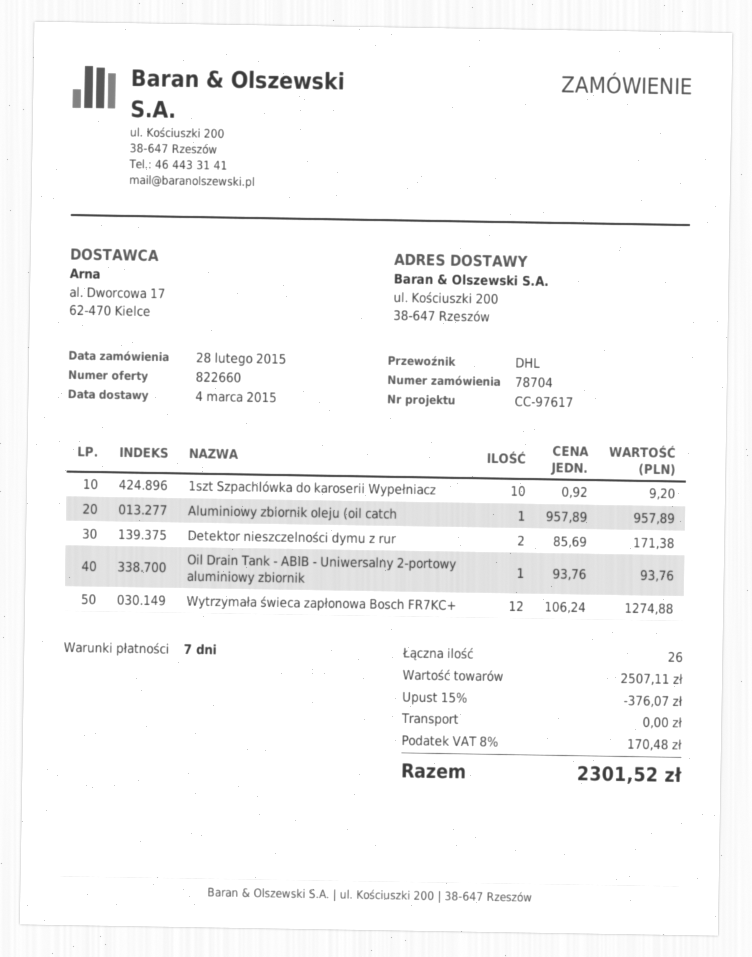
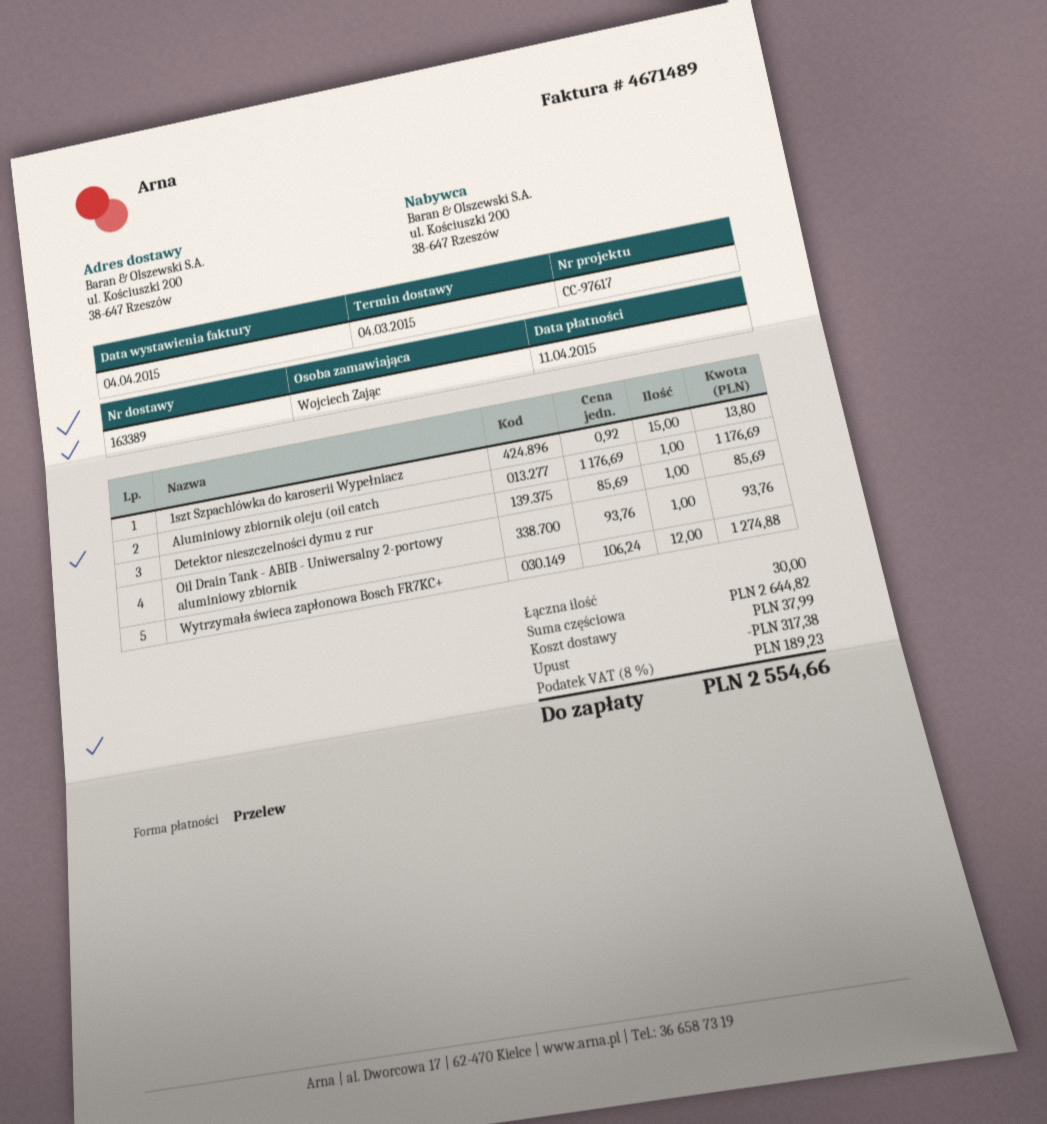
1szt Szpachlówka do karoserii Wypełniacz: 10 x 0.92 = 9.20 -> 15 x 0.92 = 13.80
Aluminiowy zbiornik oleju (oil catch: 1 x 957.89 = 957.89 -> 1 x 1176.69 = 1176.69
Detektor nieszczelności dymu z rur: 2 x 85.69 = 171.38 -> 1 x 85.69 = 85.69
total quantity: 26 -> 30
subtotal: 2507.11 -> 2644.82
discount: 376.07 -> 317.38
shipping: 0.00 -> 37.99
tax: 8% = 170.48 -> 8% = 189.23
total: 2301.52 -> 2554.66

